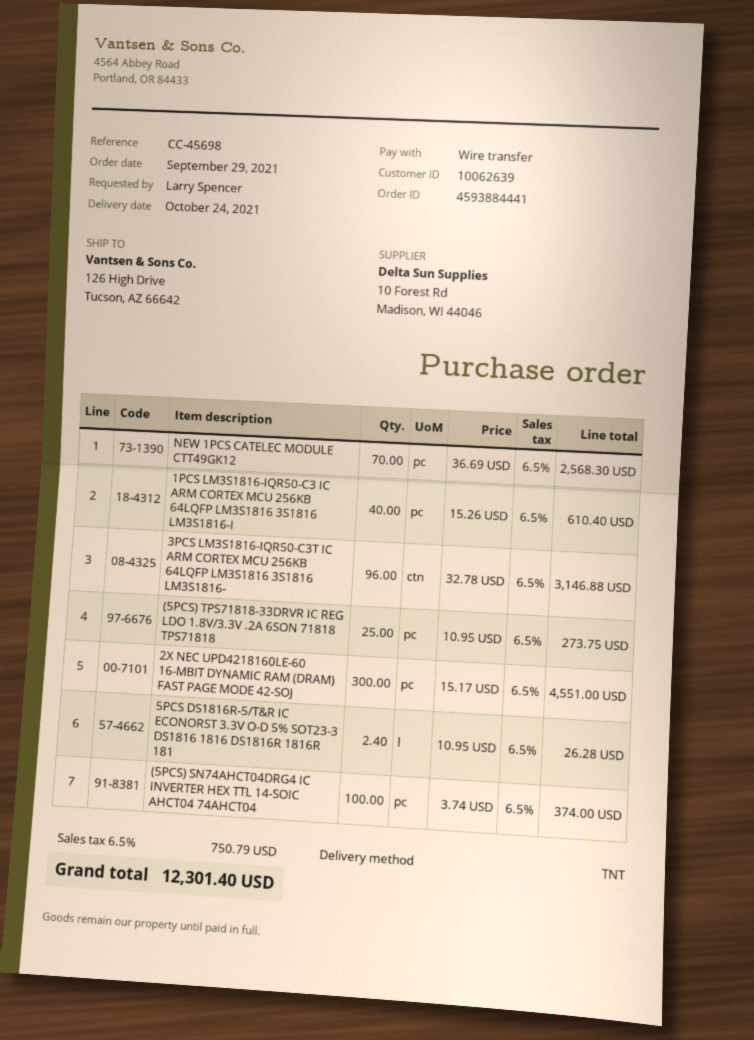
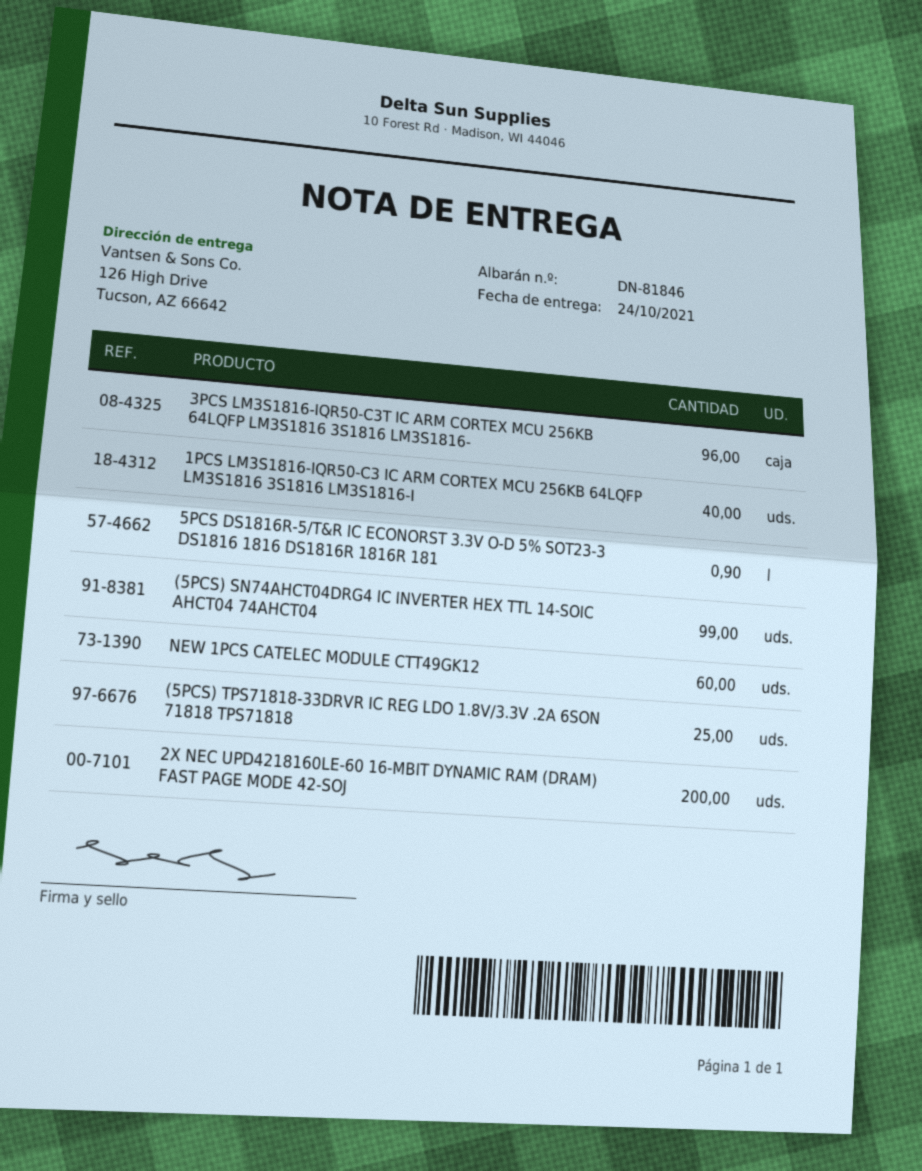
NEW 1PCS CATELEC MODULE CTT49GK12: 70 -> 60
2X NEC UPD4218160LE-60 16-MBIT DYNAMIC RAM (DRAM) FAST PAGE MODE 42-SOJ: 300 -> 200
5PCS DS1816R-5/T&R IC ECONORST 3.3V O-D 5% SOT23-3 DS1816 1816 DS1816R 1816R 181: 2.4 -> 0.9
(5PCS) SN74AHCT04DRG4 IC INVERTER HEX TTL 14-SOIC AHCT04 74AHCT04: 100 -> 99

